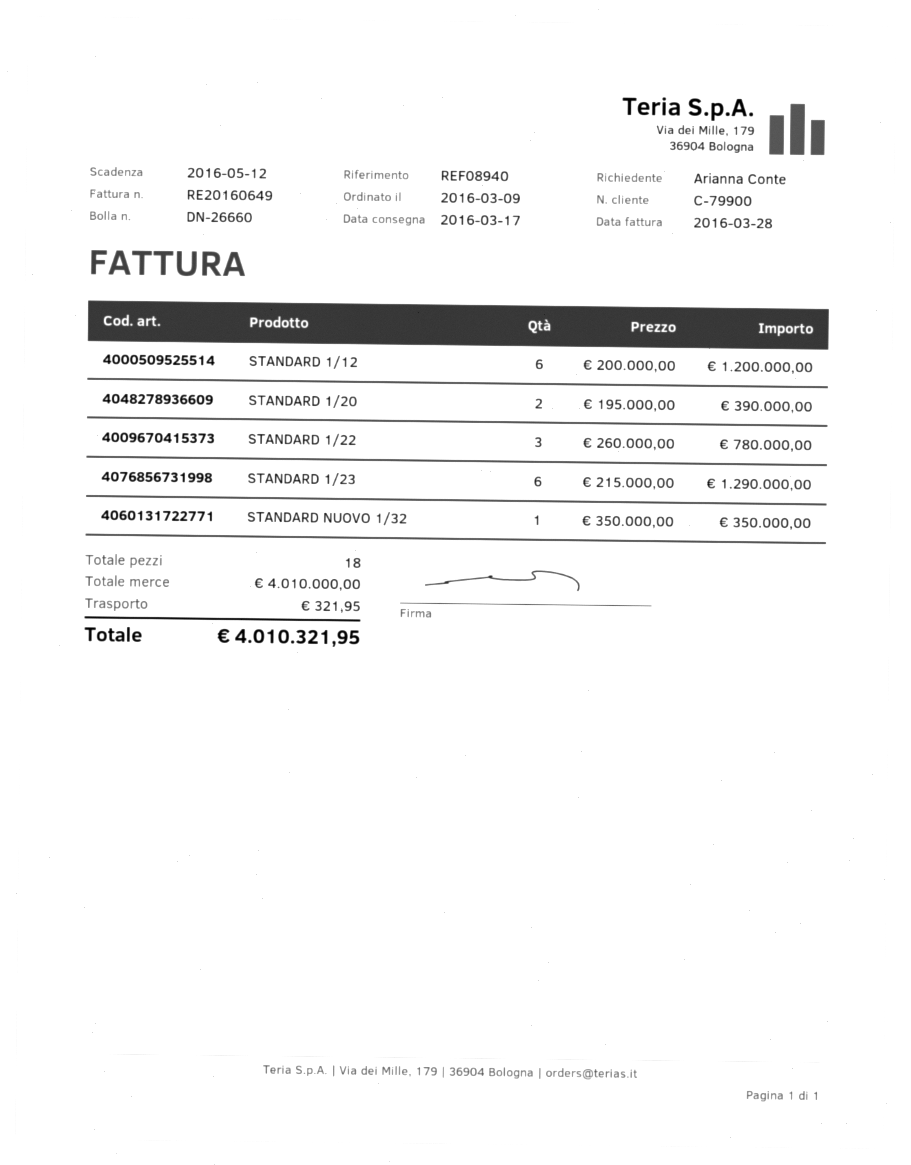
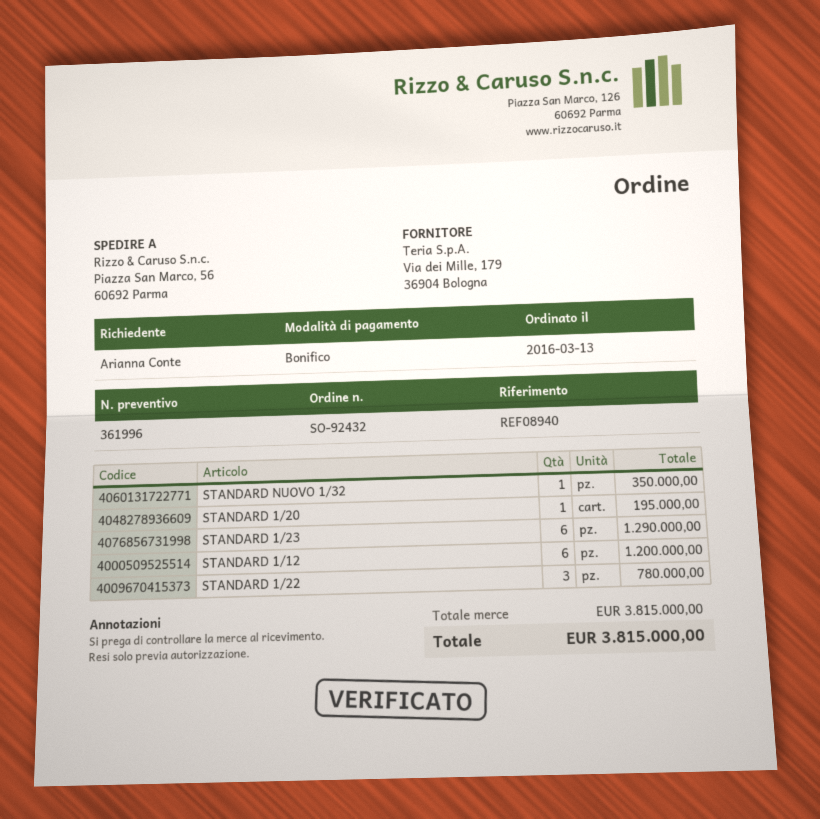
order date: 2016-03-09 -> 2016-03-13
STANDARD 1/20: 2 for 390000.00 -> 1 for 195000.00
subtotal: 4010000.00 -> 3815000.00
shipping: 321.95 -> none
total: 4010321.95 -> 3815000.00

